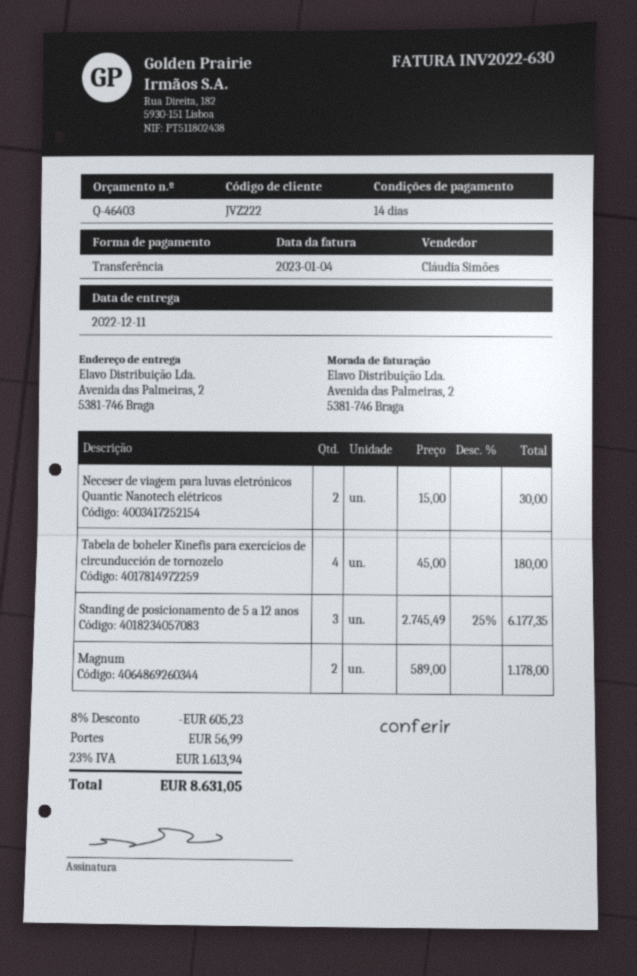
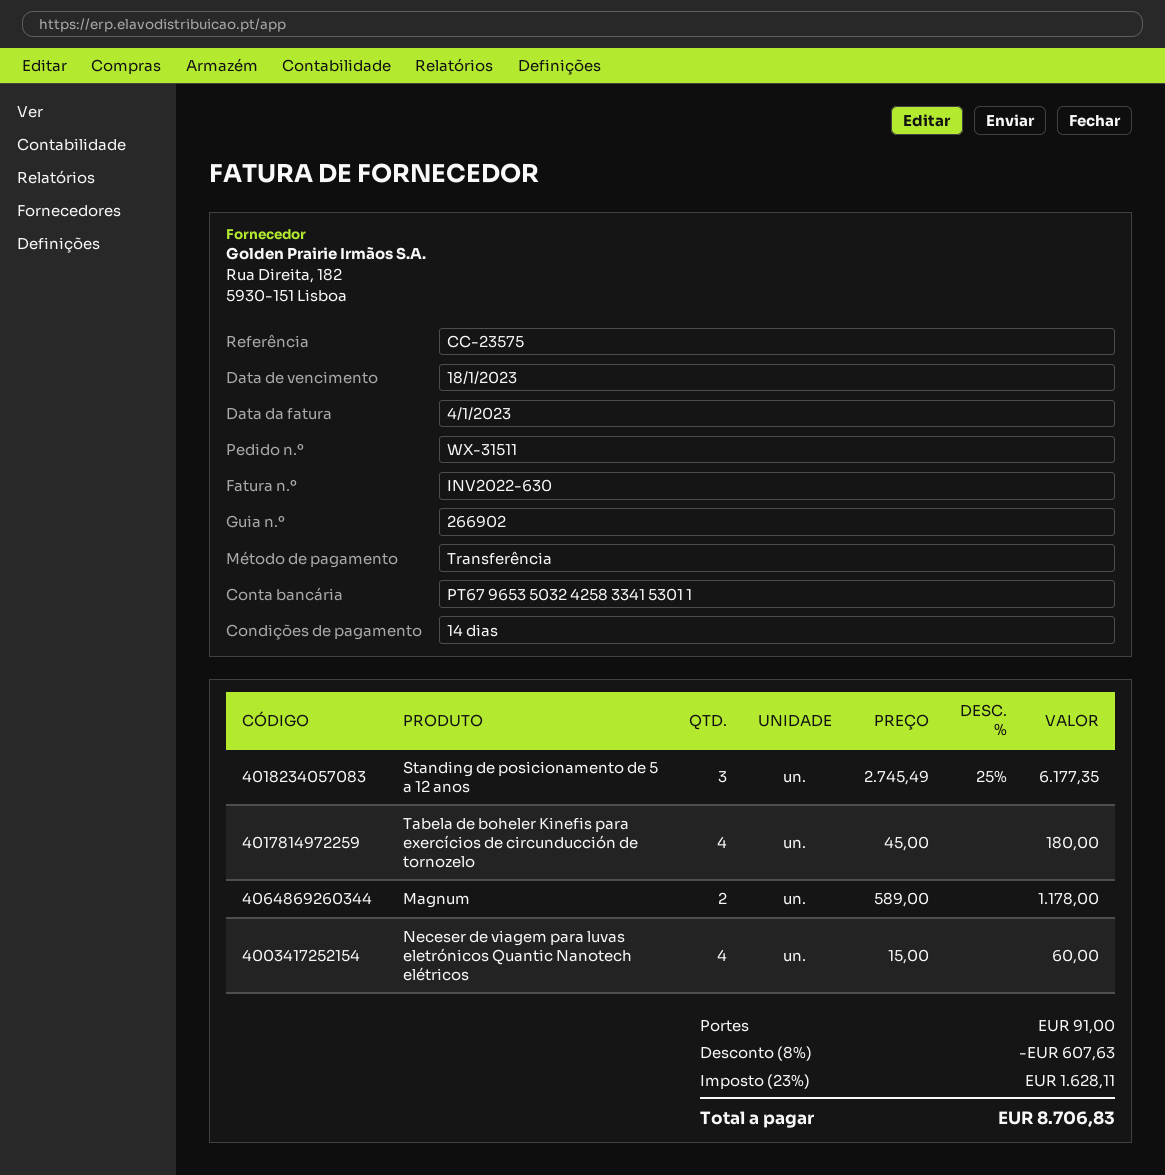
Neceser de viagem para luvas eletrónicos Quantic Nanotech elétricos: 2 x 15.00 = 30.00 -> 4 x 15.00 = 60.00
discount: 8% = 605.23 -> 8% = 607.63
shipping: 56.99 -> 91.00
tax: 23% = 1613.94 -> 23% = 1628.11
total: 8631.05 -> 8706.83

